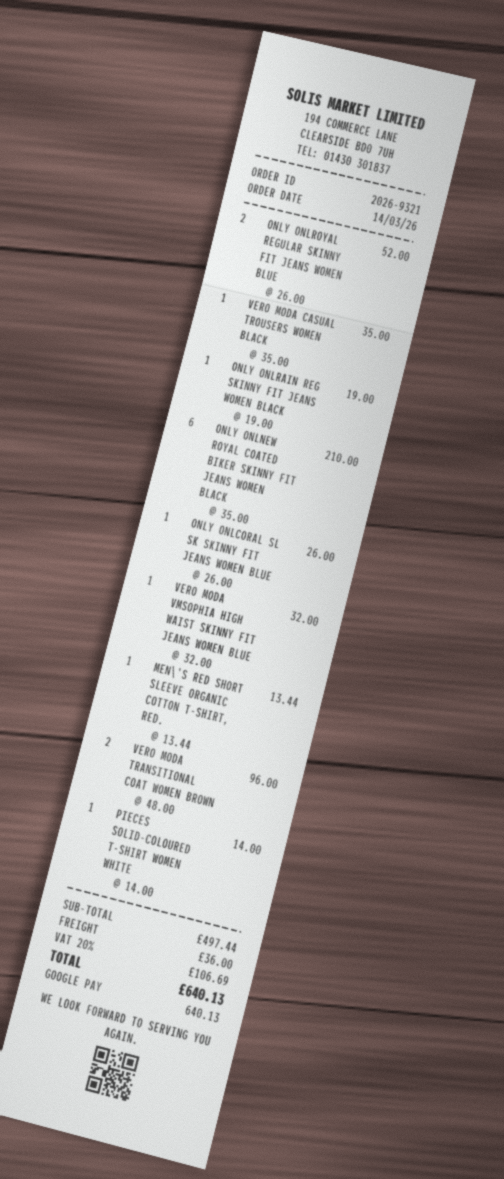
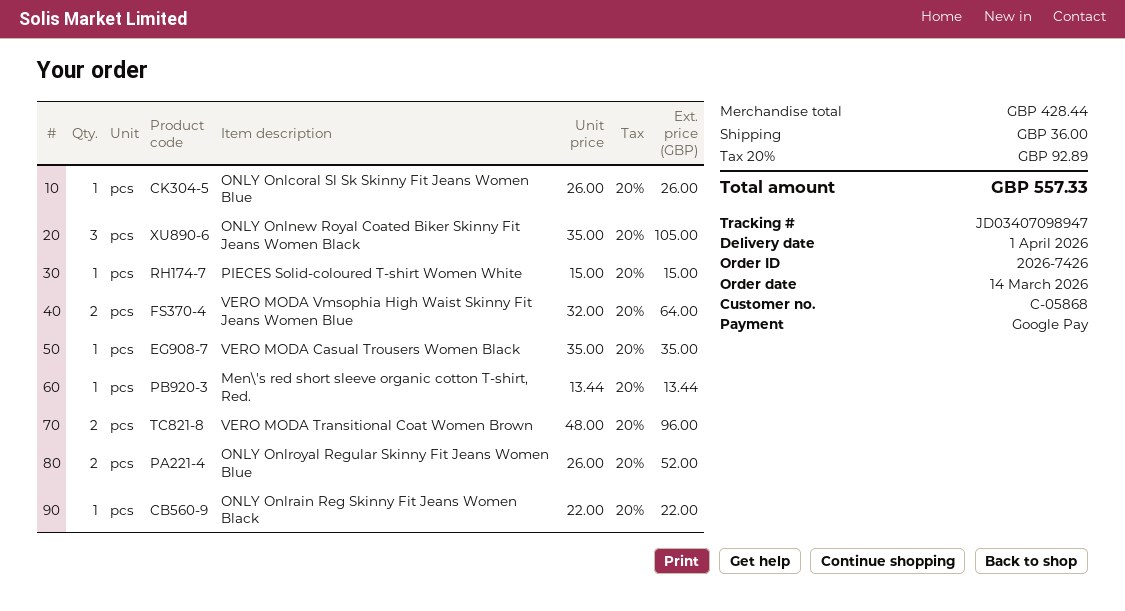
order number: 2026-9321 -> 2026-7426
ONLY ONLRAIN REG SKINNY FIT JEANS WOMEN BLACK: 1 x 19.00 = 19.00 -> 1 x 22.00 = 22.00
ONLY ONLNEW ROYAL COATED BIKER SKINNY FIT JEANS WOMEN BLACK: 6 x 35.00 = 210.00 -> 3 x 35.00 = 105.00
VERO MODA VMSOPHIA HIGH WAIST SKINNY FIT JEANS WOMEN BLUE: 1 x 32.00 = 32.00 -> 2 x 32.00 = 64.00
PIECES SOLID-COLOURED T-SHIRT WOMEN WHITE: 1 x 14.00 = 14.00 -> 1 x 15.00 = 15.00
subtotal: 497.44 -> 428.44
tax: 20% = 106.69 -> 20% = 92.89
total: 640.13 -> 557.33

